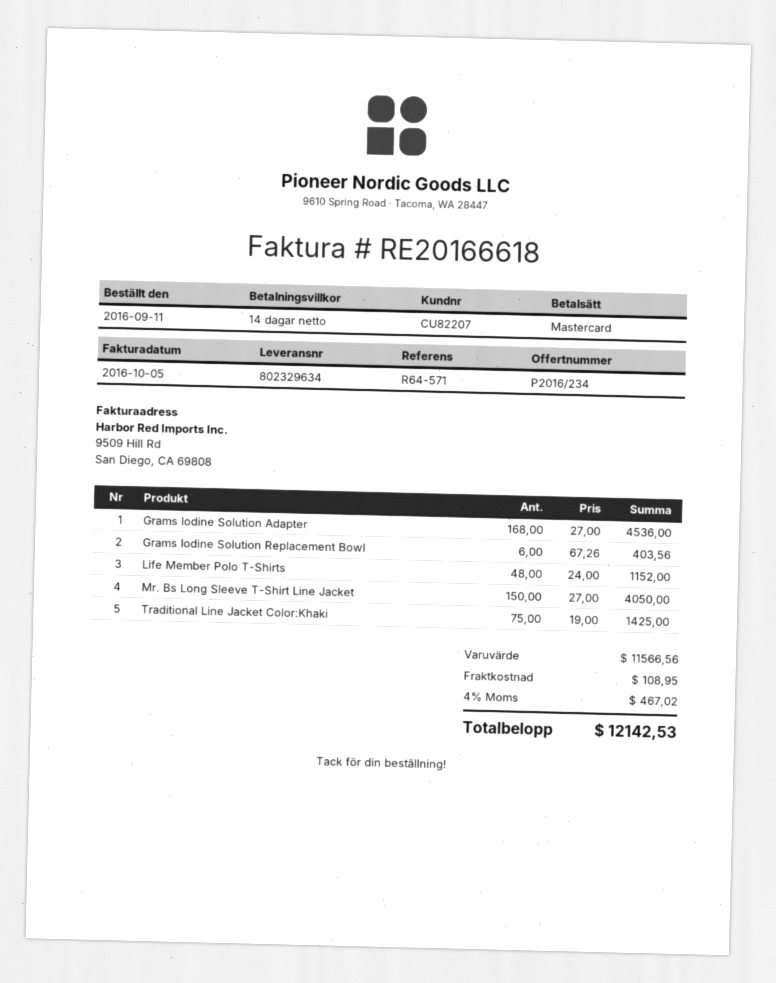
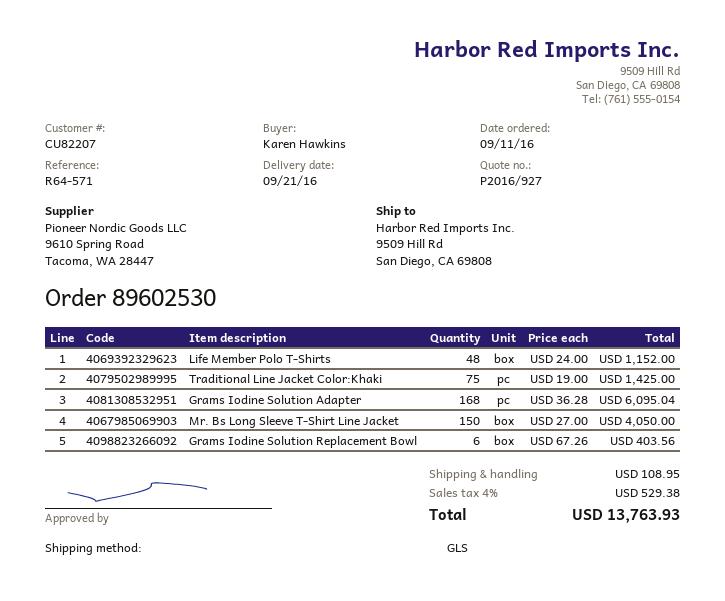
quote number: P2016/234 -> P2016/927
Grams Iodine Solution Adapter: 168 x 27.00 = 4536.00 -> 168 x 36.28 = 6095.04
tax: 4% = 467.02 -> 4% = 529.38
total: 12142.53 -> 13763.93

